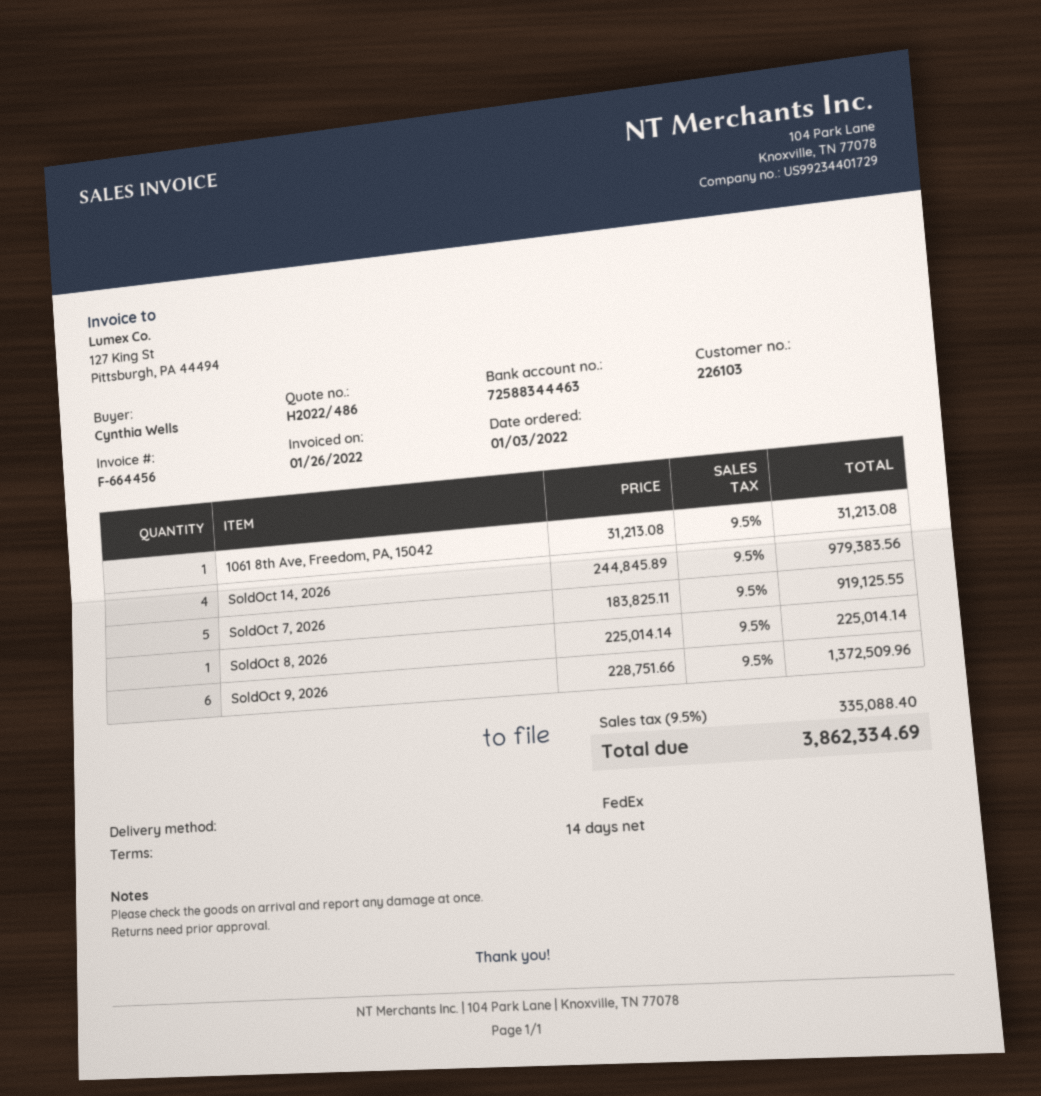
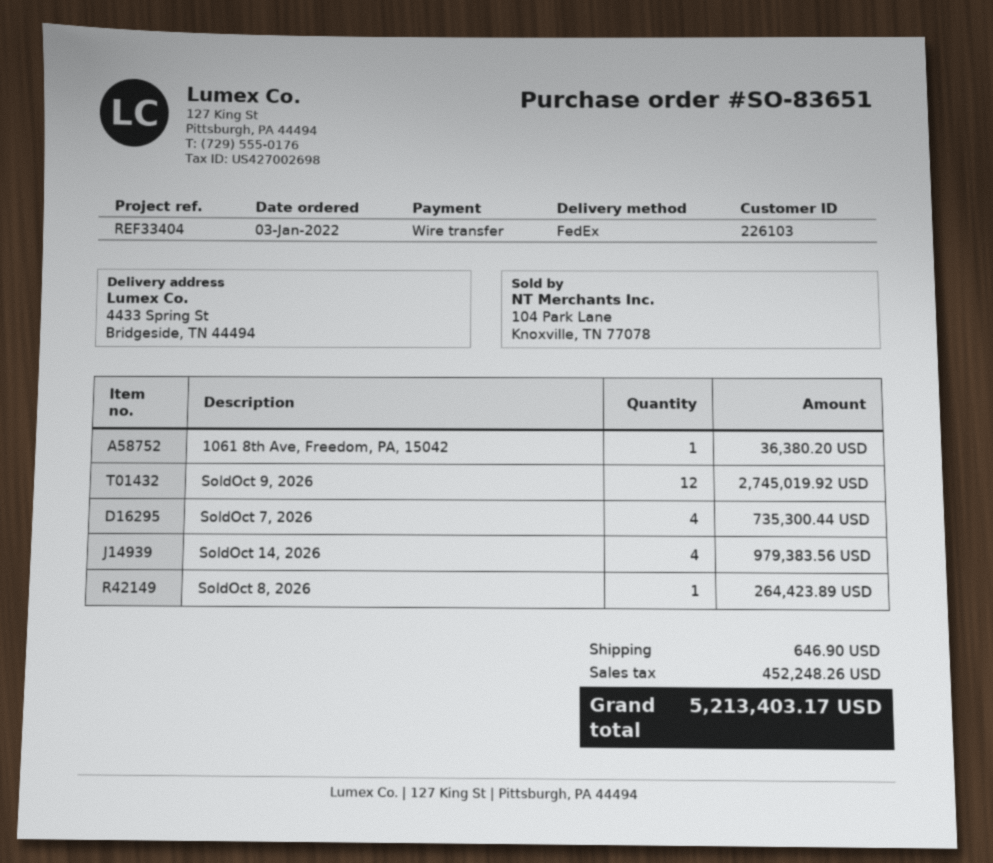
1061 8th Ave, Freedom, PA, 15042: 1 for 31213.08 -> 1 for 36380.20
SoldOct 7, 2026: 5 for 919125.55 -> 4 for 735300.44
SoldOct 8, 2026: 1 for 225014.14 -> 1 for 264423.89
SoldOct 9, 2026: 6 for 1372509.96 -> 12 for 2745019.92
shipping: none -> 646.90
tax: 335088.40 -> 452248.26
total: 3862334.69 -> 5213403.17

